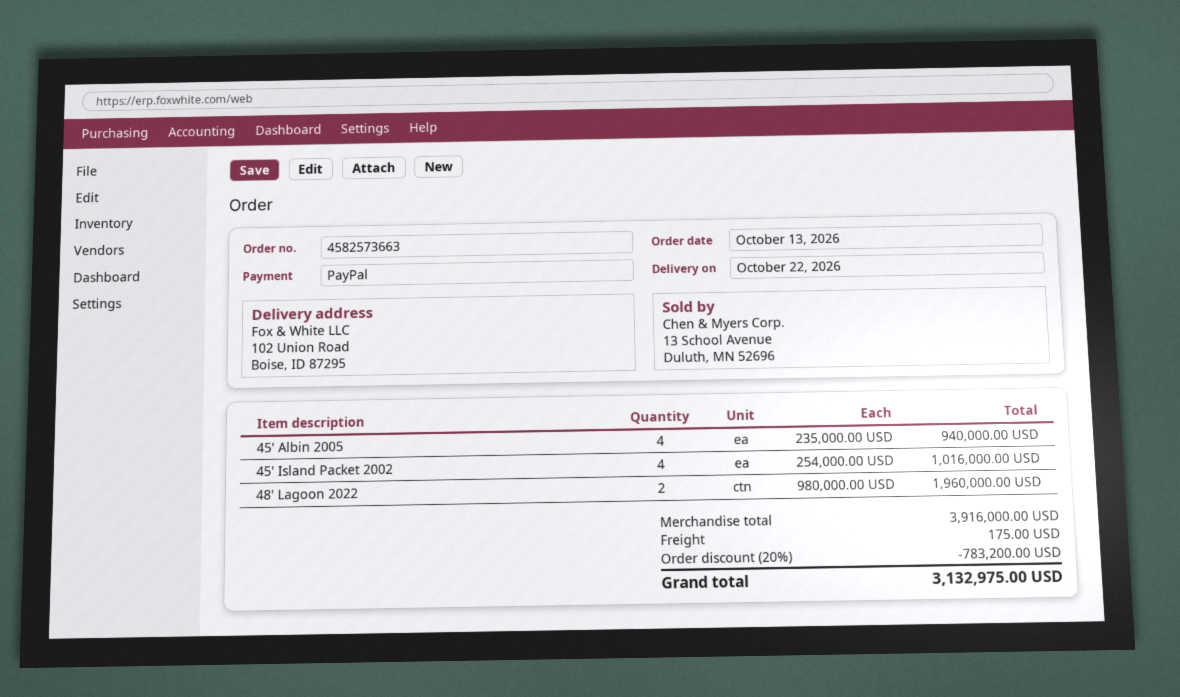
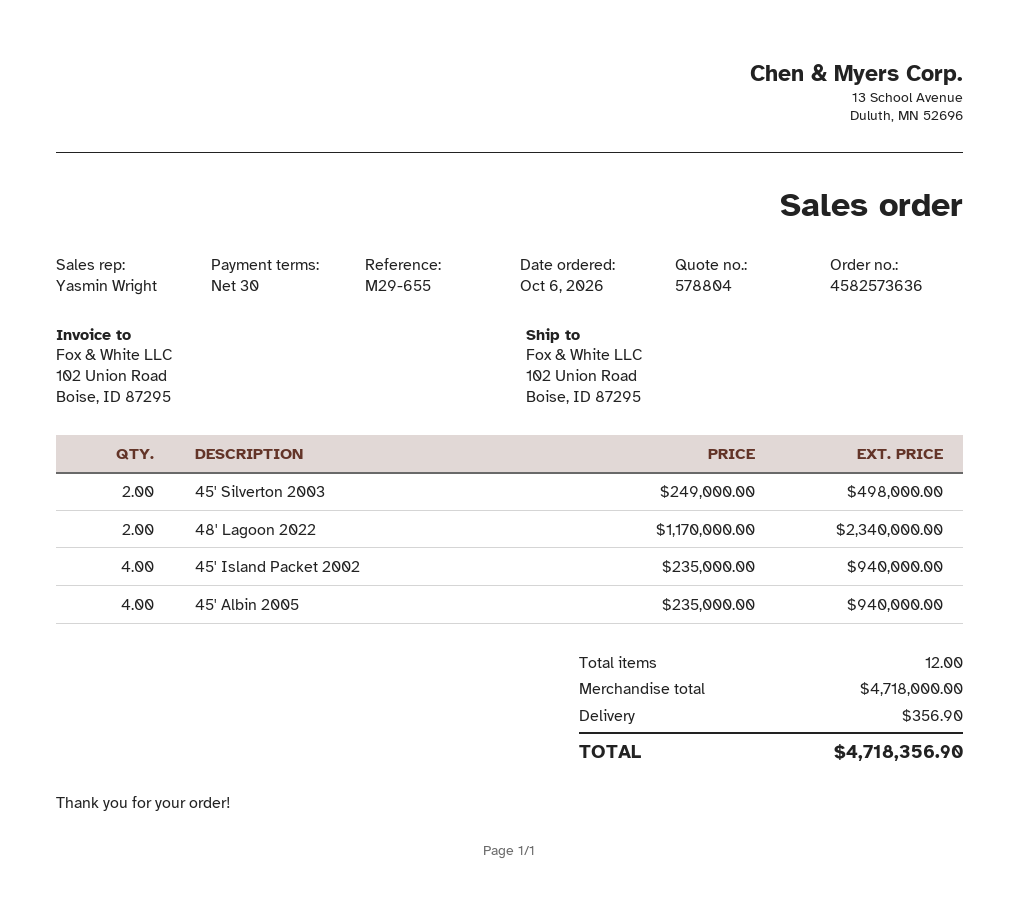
order number: 4582573663 -> 4582573636
order date: 2026-10-13 -> 2026-10-06
45' Island Packet 2002: 4 x 254000.00 = 1016000.00 -> 4 x 235000.00 = 940000.00
48' Lagoon 2022: 2 x 980000.00 = 1960000.00 -> 2 x 1170000.00 = 2340000.00
45' Silverton 2003: none -> 2 x 249000.00 = 498000.00
subtotal: 3916000.00 -> 4718000.00
discount: 20% = 783200.00 -> none
shipping: 175.00 -> 356.90
total: 3132975.00 -> 4718356.90

